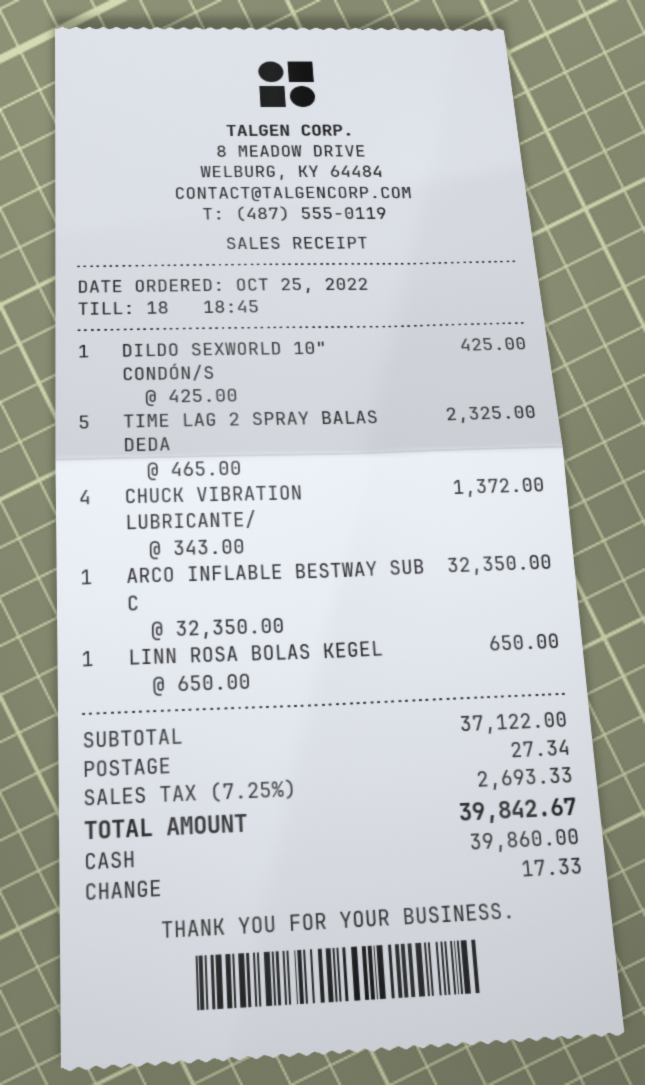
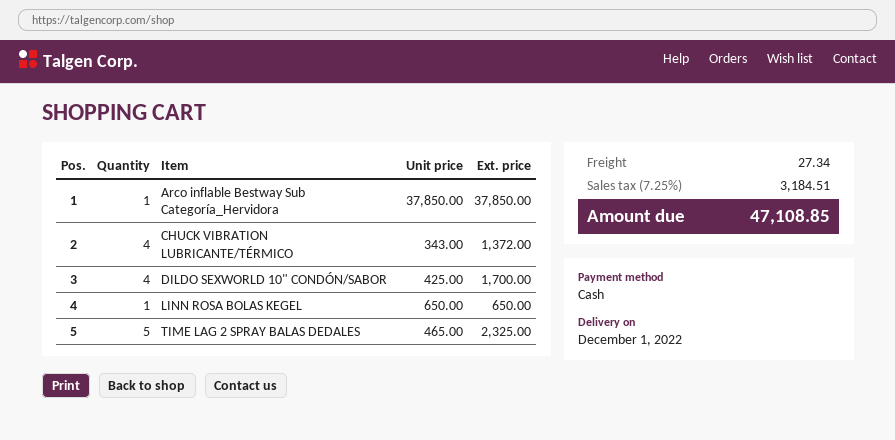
DILDO SEXWORLD 10" CONDÓN/S: 1 x 425.00 = 425.00 -> 4 x 425.00 = 1700.00
ARCO INFLABLE BESTWAY SUB C: 1 x 32350.00 = 32350.00 -> 1 x 37850.00 = 37850.00
tax: 7.25% = 2693.33 -> 7.25% = 3184.51
total: 39842.67 -> 47108.85

